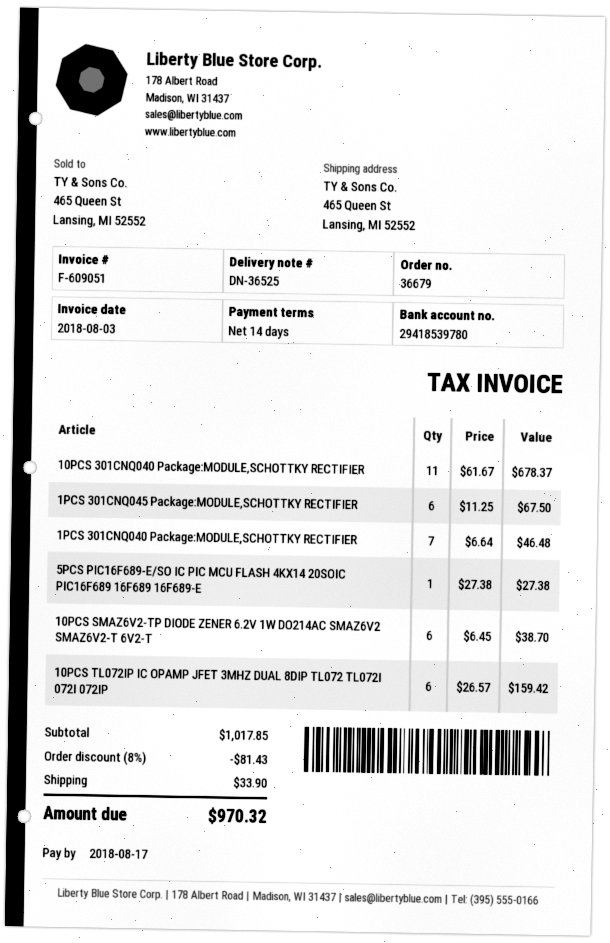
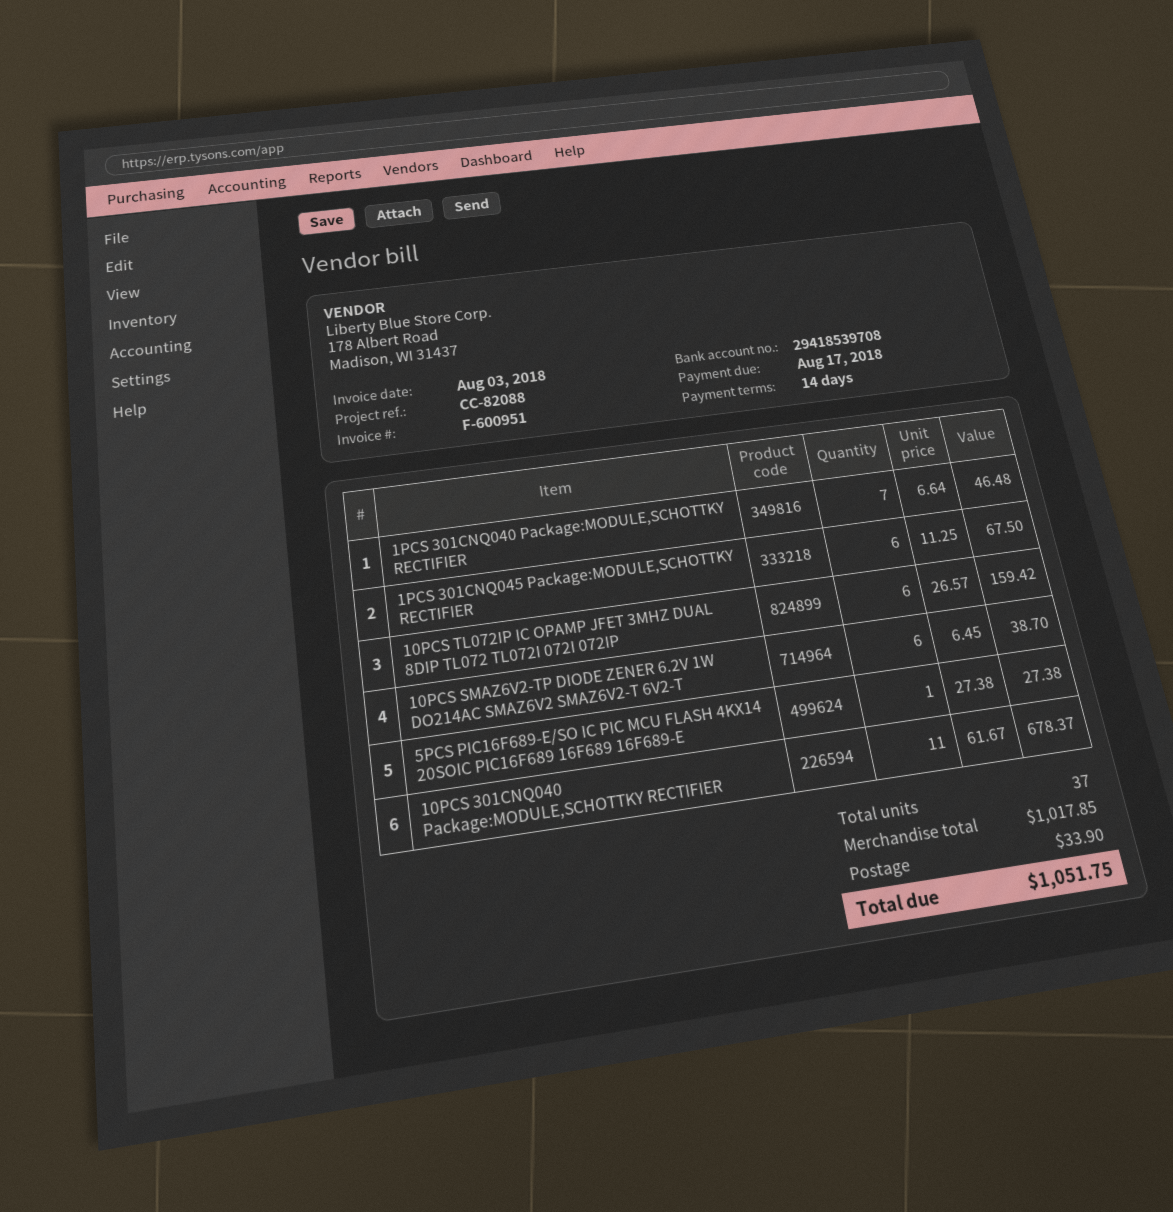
invoice number: F-609051 -> F-600951
bank account: 29418539780 -> 29418539708
discount: 8% = 81.43 -> none
total: 970.32 -> 1051.75

